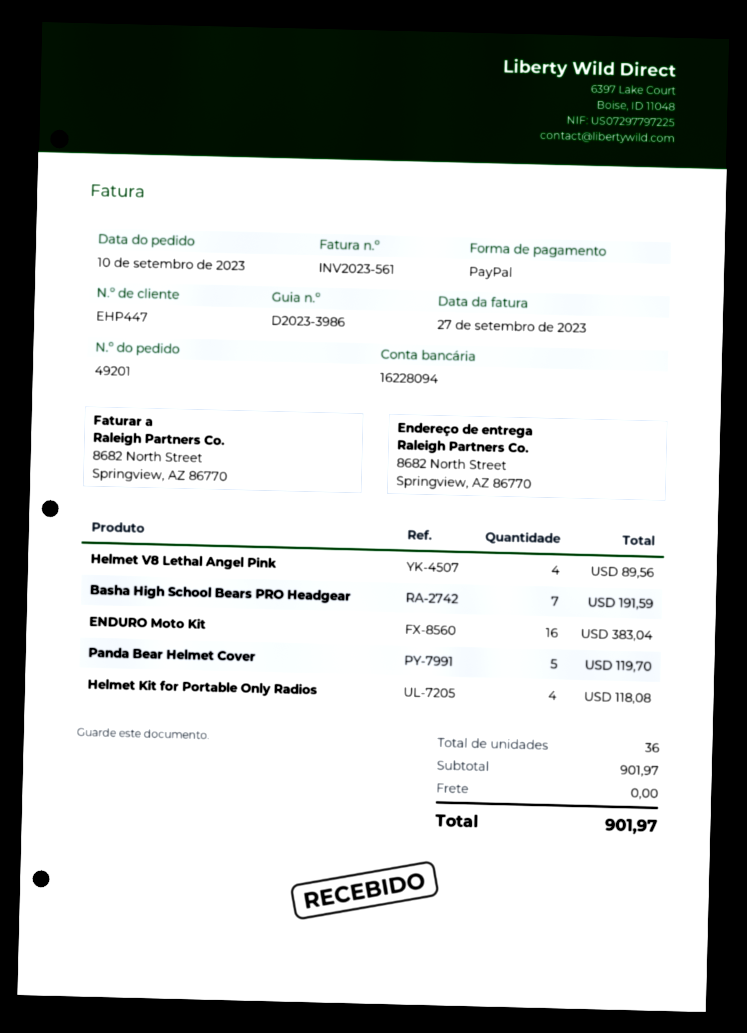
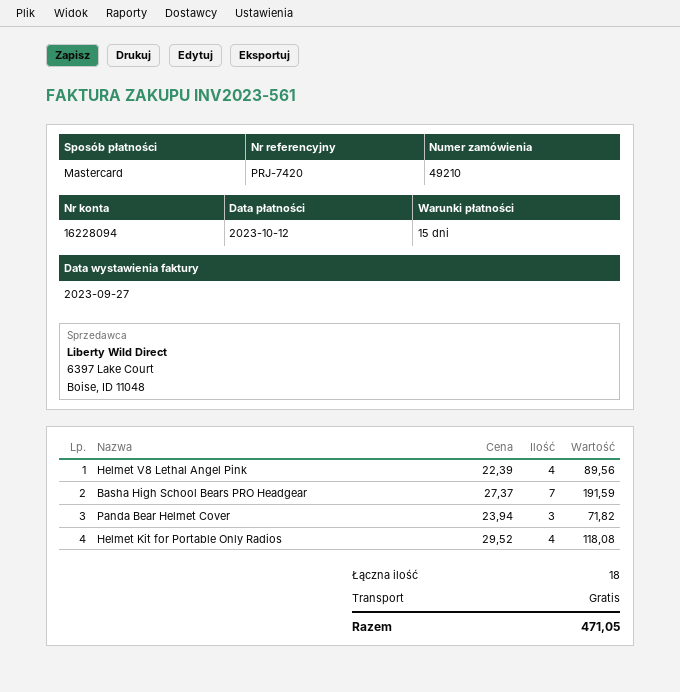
order number: 49201 -> 49210
payment method: PayPal -> Mastercard
ENDURO Moto Kit: 16 for 383.04 -> none
Panda Bear Helmet Cover: 5 for 119.70 -> 3 for 71.82
total quantity: 36 -> 18
total: 901.97 -> 471.05

